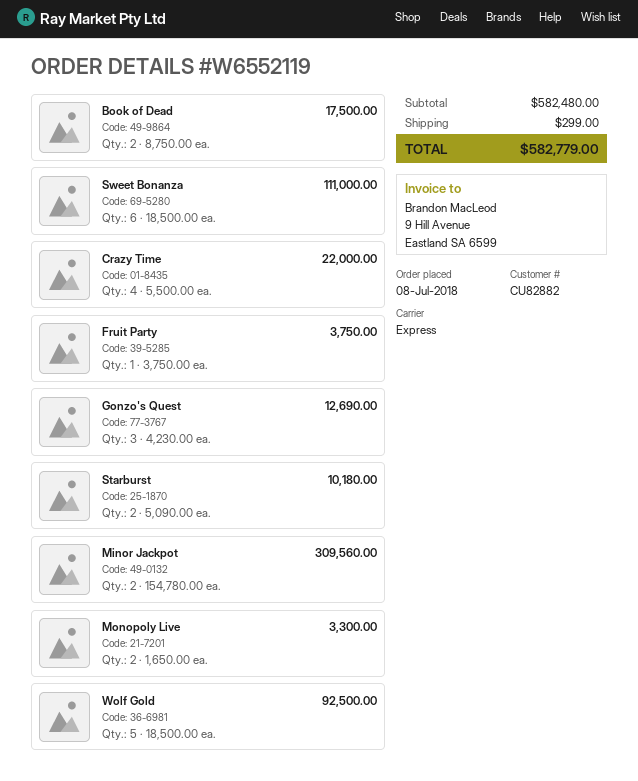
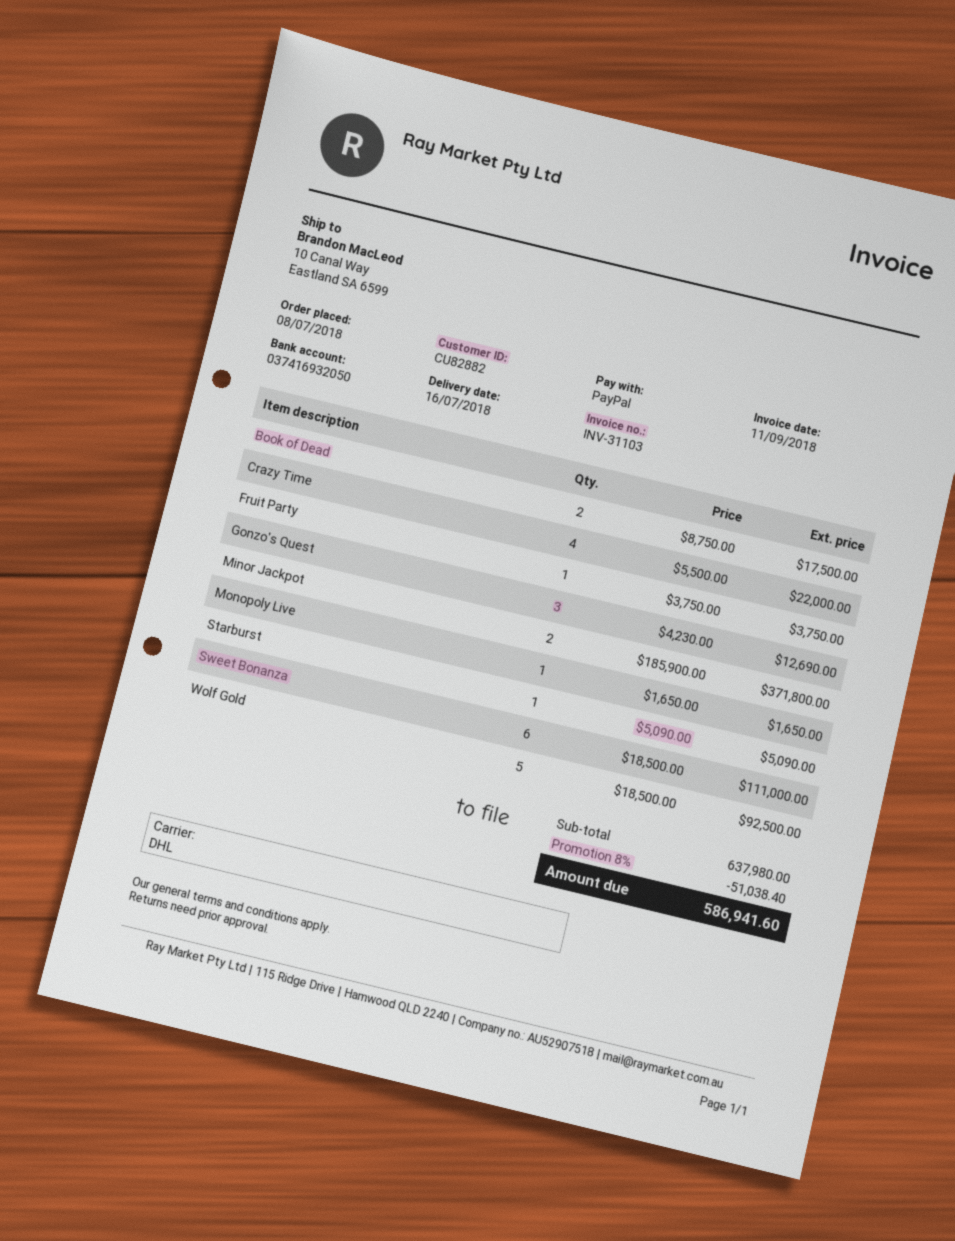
shipping method: express -> DHL
Starburst: 2 x 5090.00 = 10180.00 -> 1 x 5090.00 = 5090.00
Minor Jackpot: 2 x 154780.00 = 309560.00 -> 2 x 185900.00 = 371800.00
Monopoly Live: 2 x 1650.00 = 3300.00 -> 1 x 1650.00 = 1650.00
subtotal: 582480.00 -> 637980.00
discount: none -> 8% = 51038.40
shipping: 299.00 -> none
total: 582779.00 -> 586941.60

